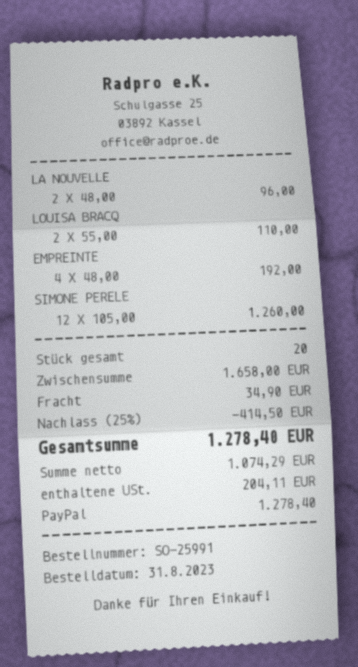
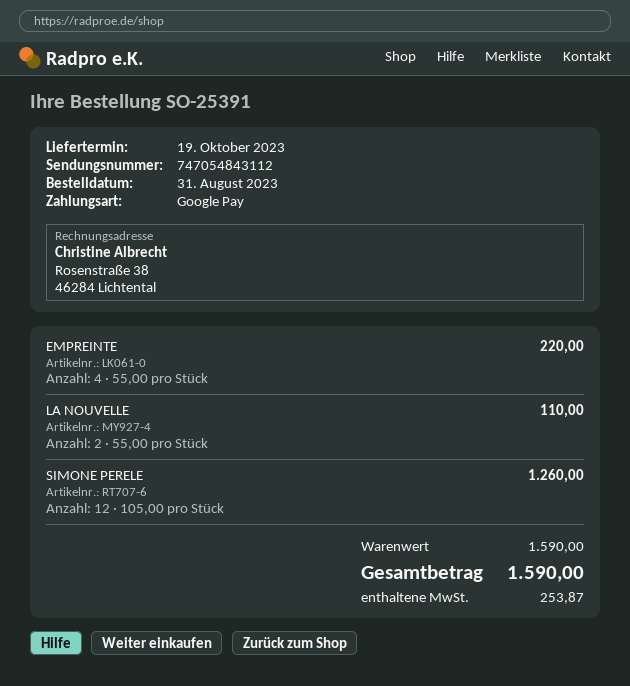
order number: SO-25991 -> SO-25391
payment method: PayPal -> Google Pay
LA NOUVELLE: 2 x 48.00 = 96.00 -> 2 x 55.00 = 110.00
LOUISA BRACQ: 2 x 55.00 = 110.00 -> none
EMPREINTE: 4 x 48.00 = 192.00 -> 4 x 55.00 = 220.00
subtotal: 1658.00 -> 1590.00
discount: 25% = 414.50 -> none
shipping: 34.90 -> none
tax: 204.11 -> 253.87
total: 1278.40 -> 1590.00

